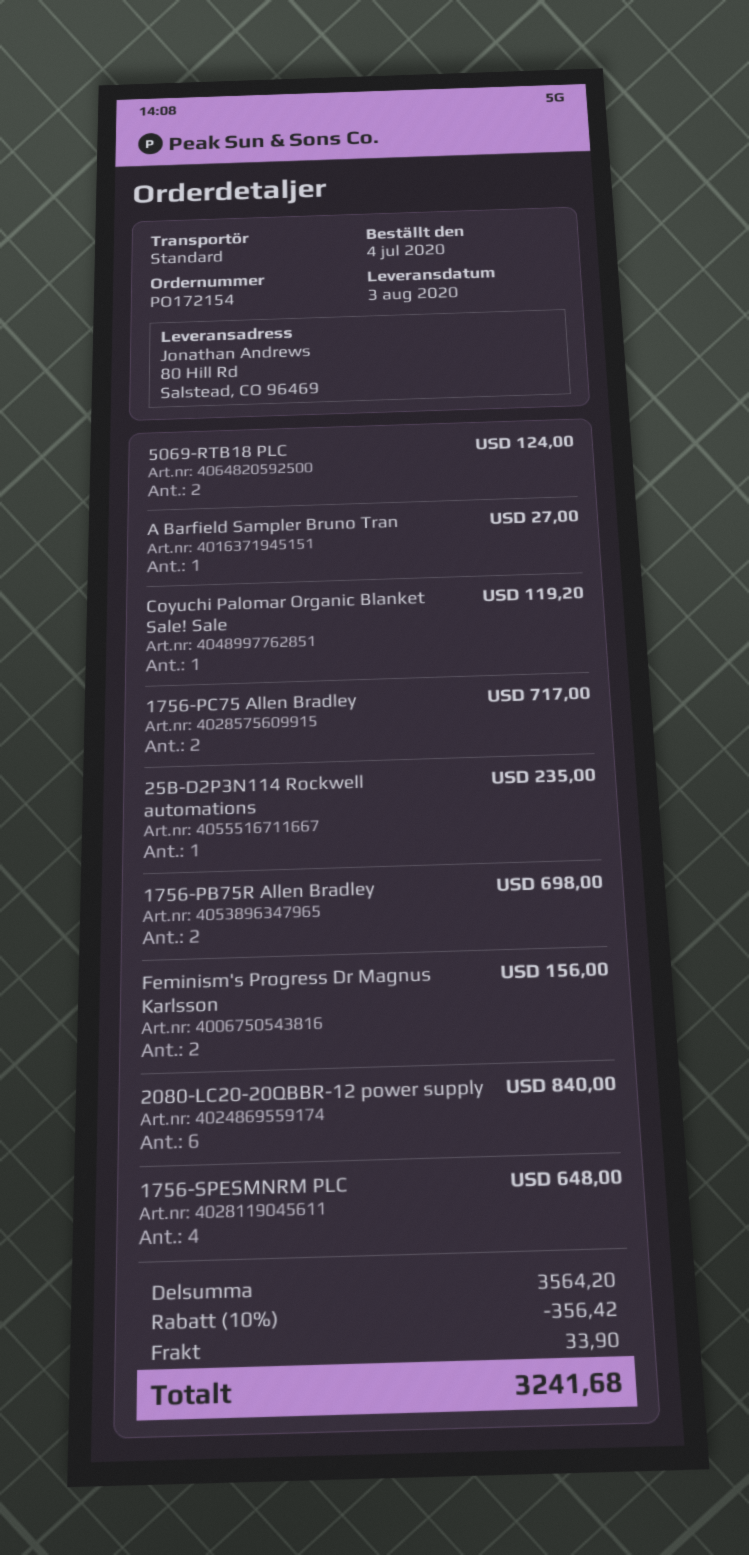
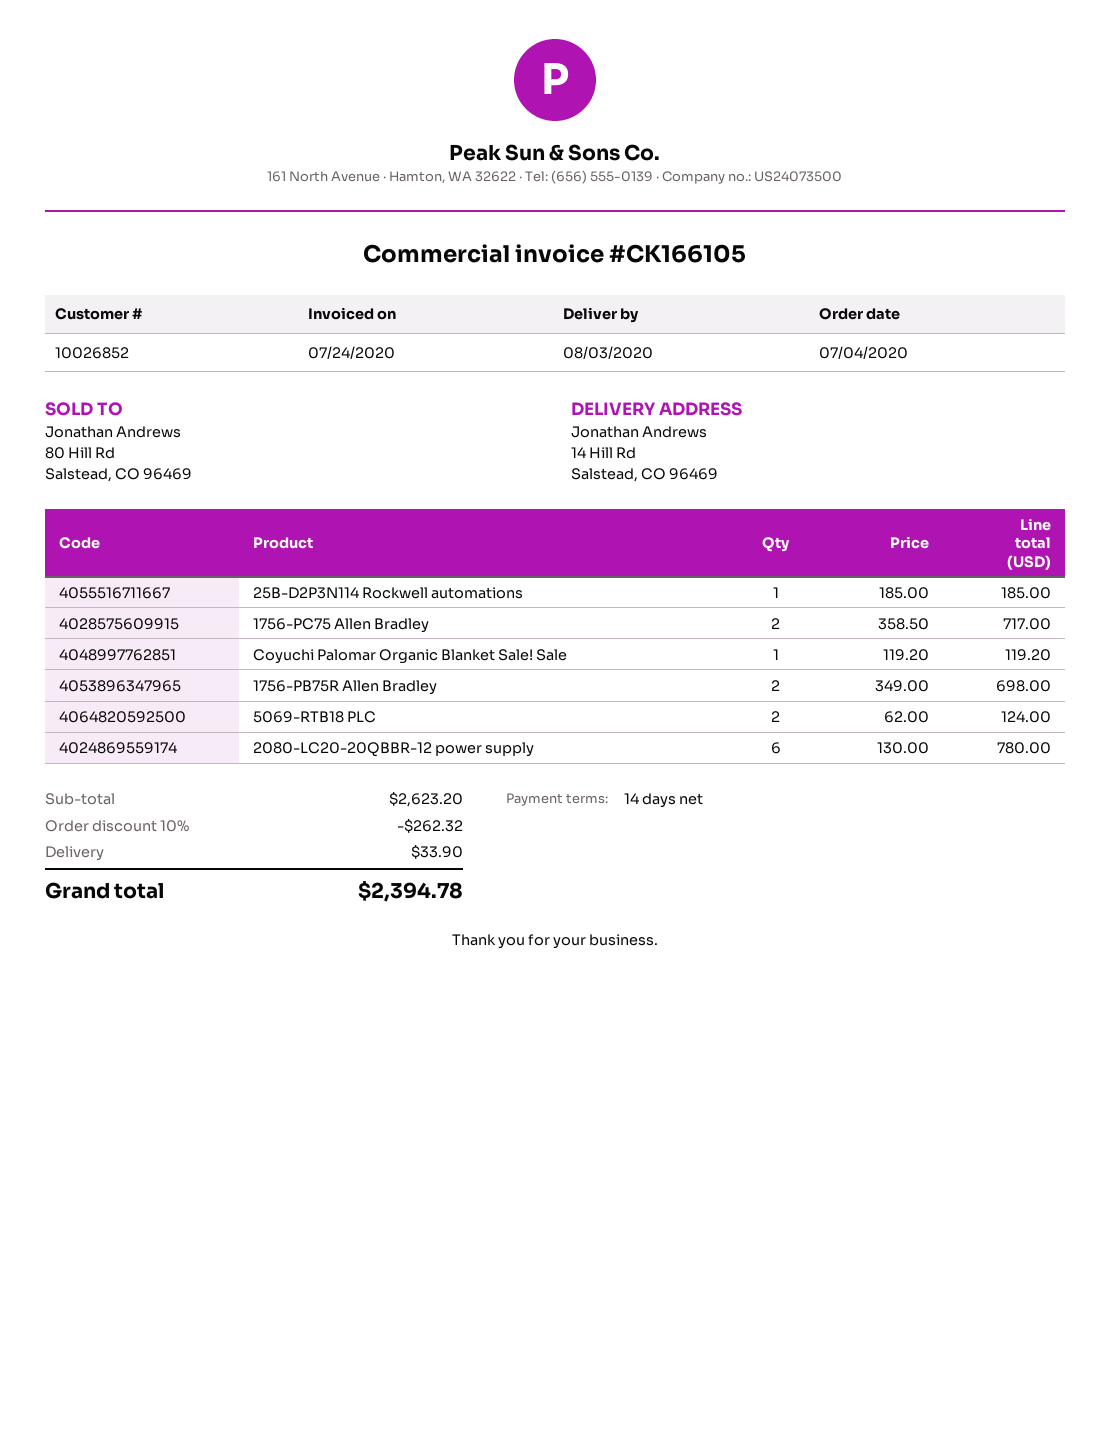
ship to: 80 Hill Rd, Salstead, CO 96469 -> 14 Hill Rd, Salstead, CO 96469
A Barfield Sampler Bruno Tran: 1 for 27.00 -> none
25B-D2P3N114 Rockwell automations: 1 for 235.00 -> 1 for 185.00
Feminism's Progress Dr Magnus Karlsson: 2 for 156.00 -> none
2080-LC20-20QBBR-12 power supply: 6 for 840.00 -> 6 for 780.00
1756-SPESMNRM PLC: 4 for 648.00 -> none
subtotal: 3564.20 -> 2623.20
discount: 10% = 356.42 -> 10% = 262.32
total: 3241.68 -> 2394.78

